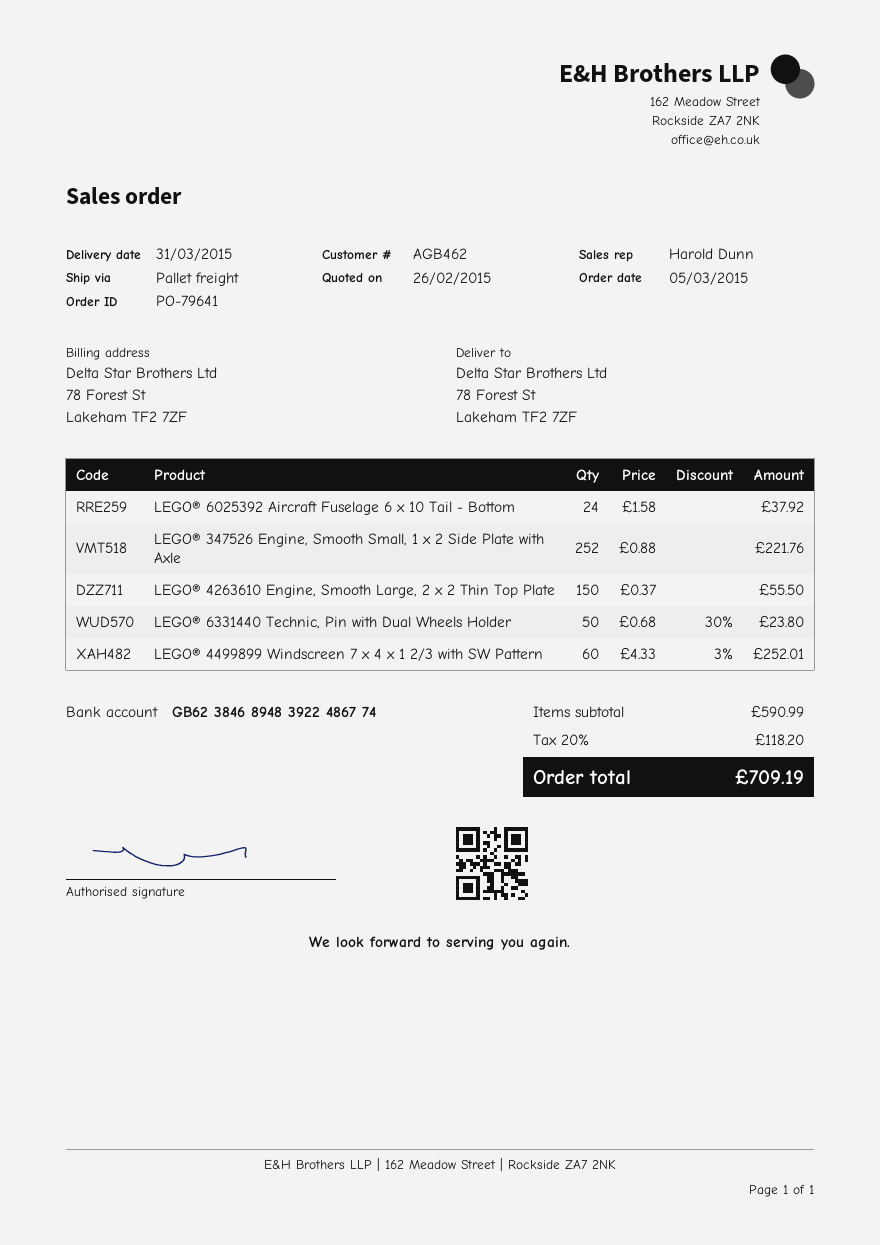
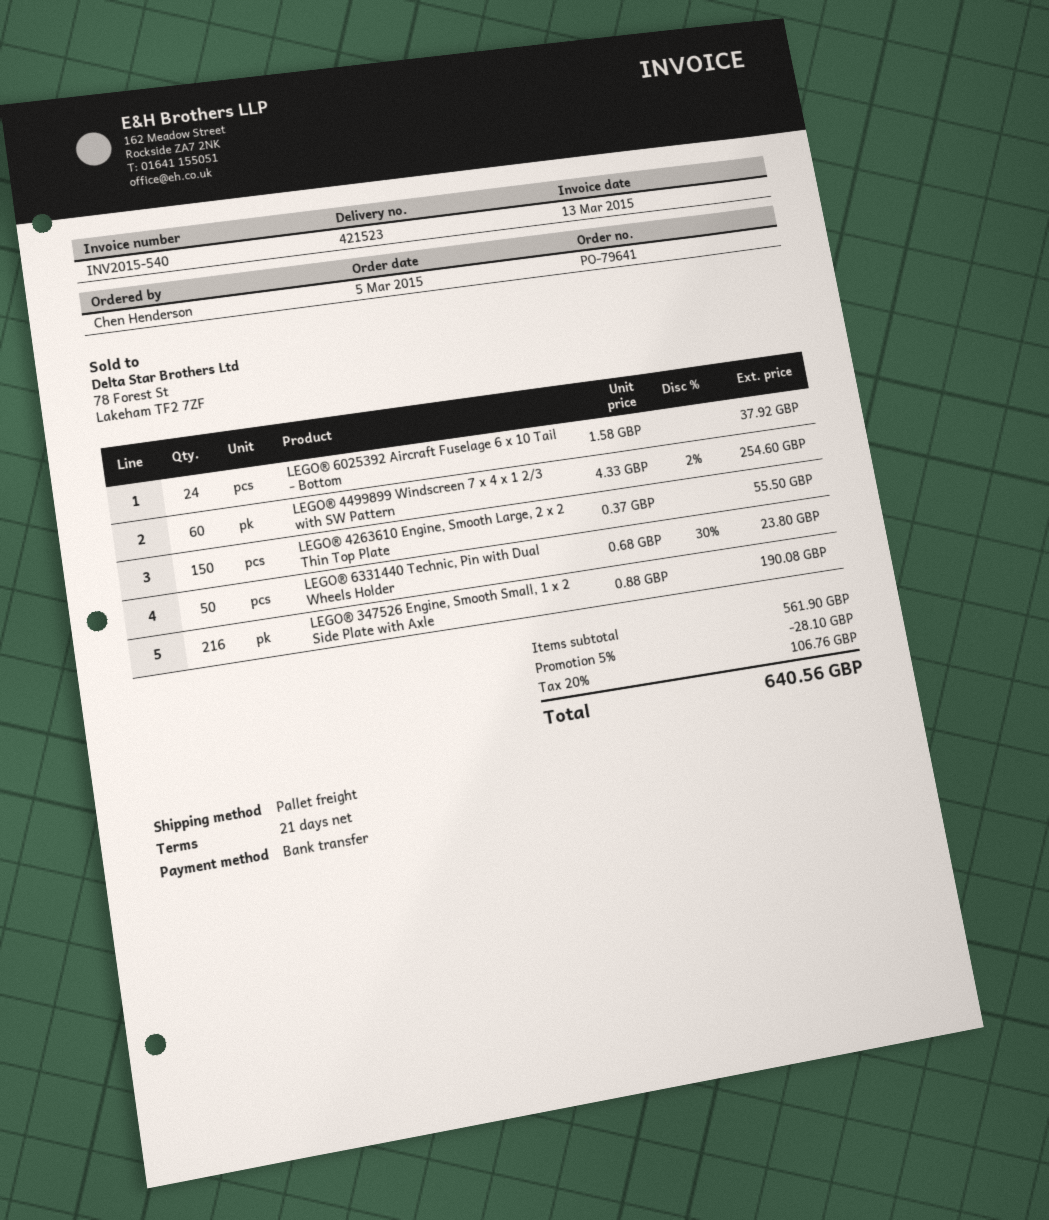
LEGO® 347526 Engine, Smooth Small, 1 x 2 Side Plate with Axle: 252 x 0.88 = 221.76 -> 216 x 0.88 = 190.08
LEGO® 4499899 Windscreen 7 x 4 x 1 2/3 with SW Pattern: 60 x 4.33 - 3% = 252.01 -> 60 x 4.33 - 2% = 254.60
subtotal: 590.99 -> 561.90
discount: none -> 5% = 28.10
tax: 20% = 118.20 -> 20% = 106.76
total: 709.19 -> 640.56

